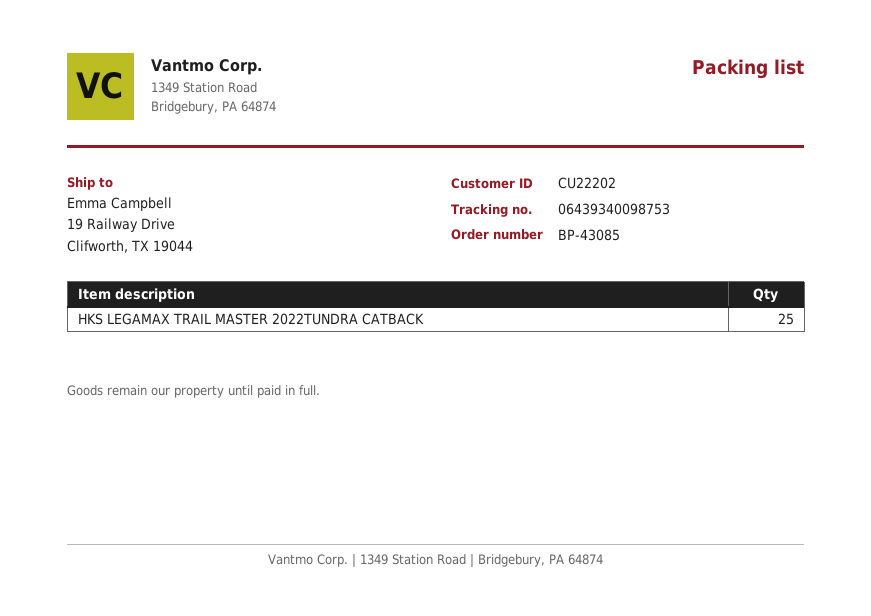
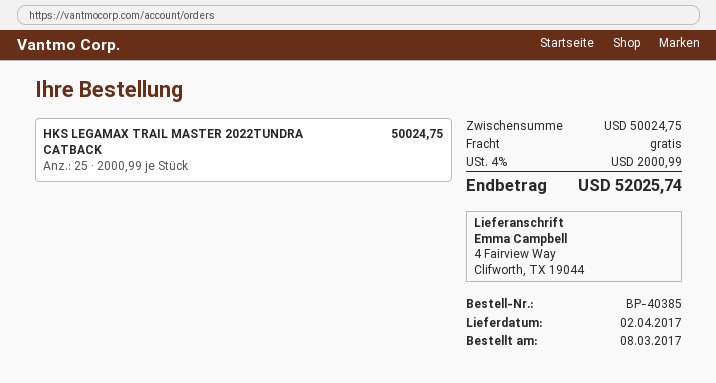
order number: BP-43085 -> BP-40385
ship to: 19 Railway Drive, Clifworth, TX 19044 -> 4 Fairview Way, Clifworth, TX 19044

